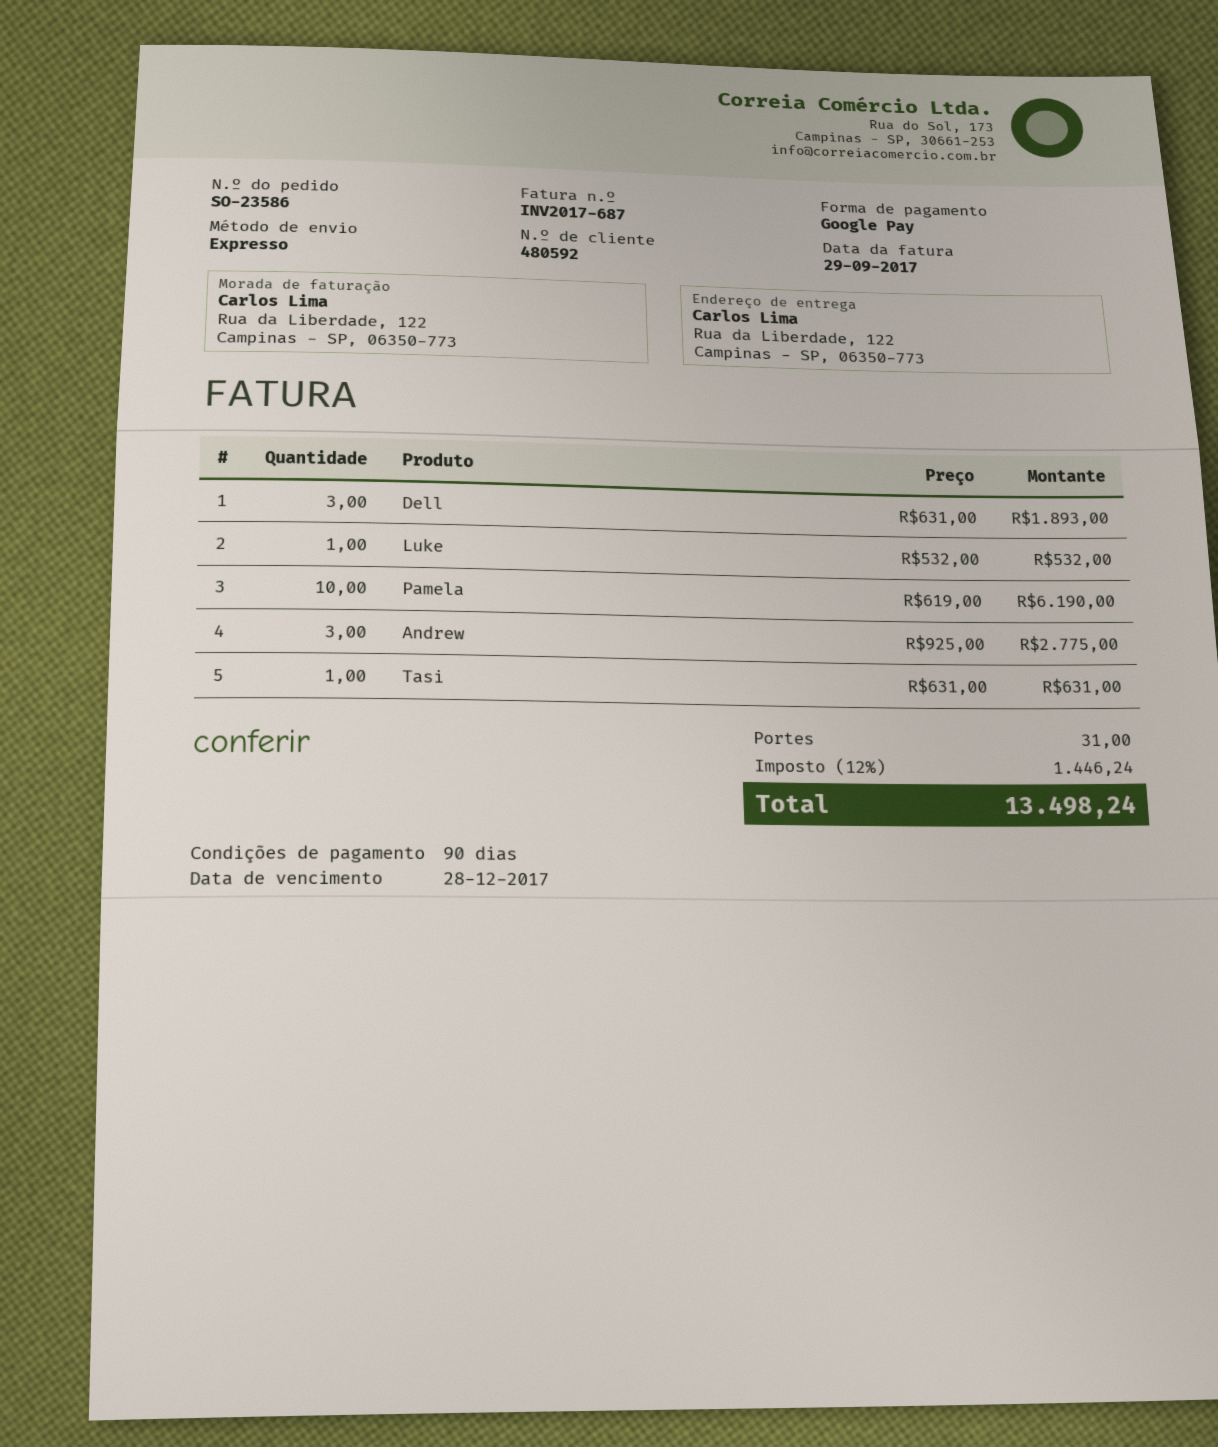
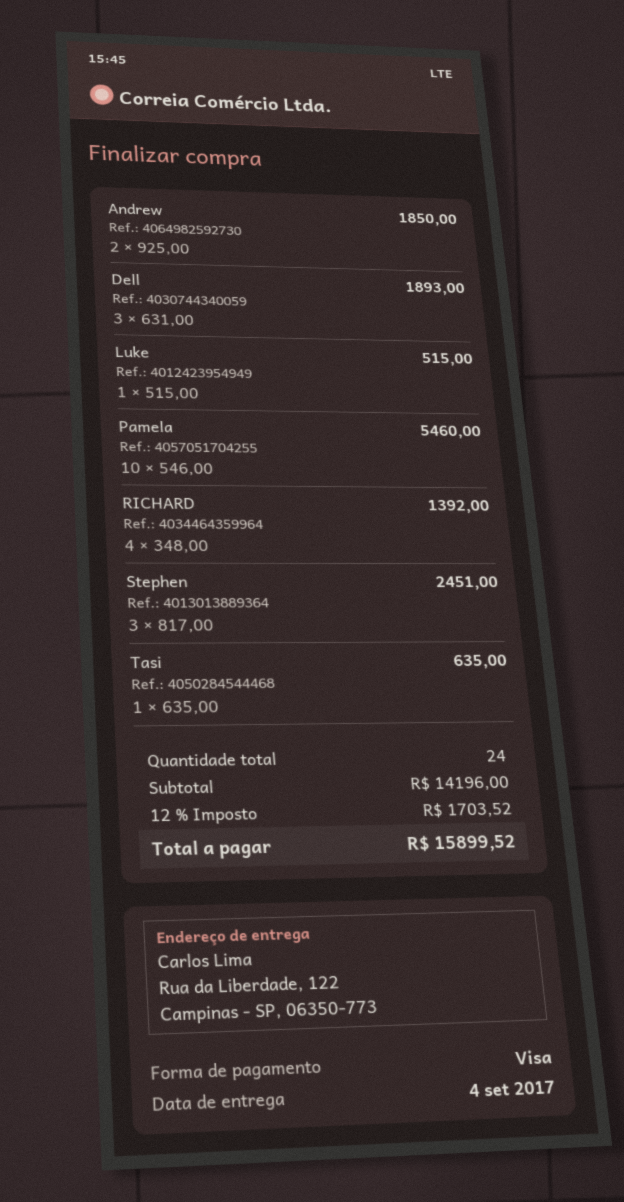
payment method: Google Pay -> Visa
Luke: 1 x 532.00 = 532.00 -> 1 x 515.00 = 515.00
Pamela: 10 x 619.00 = 6190.00 -> 10 x 546.00 = 5460.00
Andrew: 3 x 925.00 = 2775.00 -> 2 x 925.00 = 1850.00
Tasi: 1 x 631.00 = 631.00 -> 1 x 635.00 = 635.00
RICHARD: none -> 4 x 348.00 = 1392.00
Stephen: none -> 3 x 817.00 = 2451.00
shipping: 31.00 -> none
tax: 12% = 1446.24 -> 12% = 1703.52
total: 13498.24 -> 15899.52

